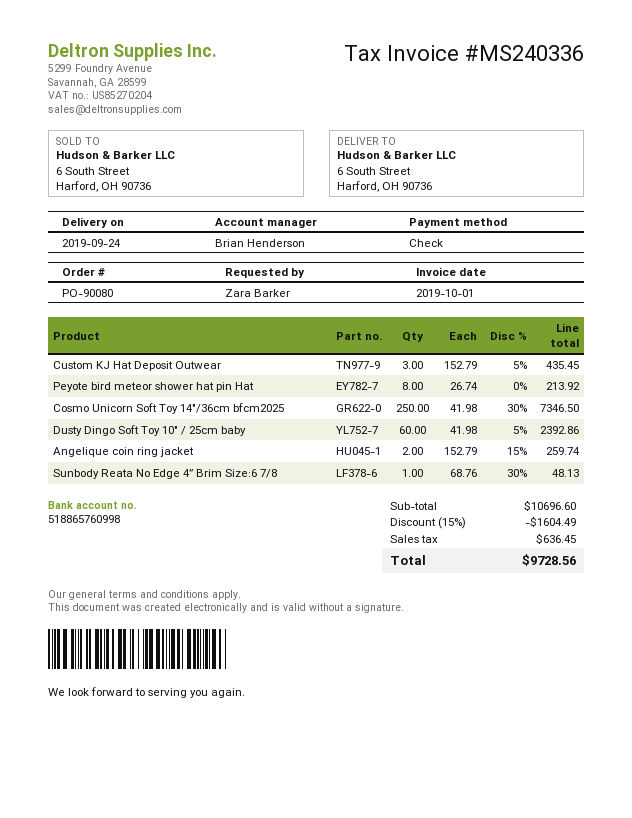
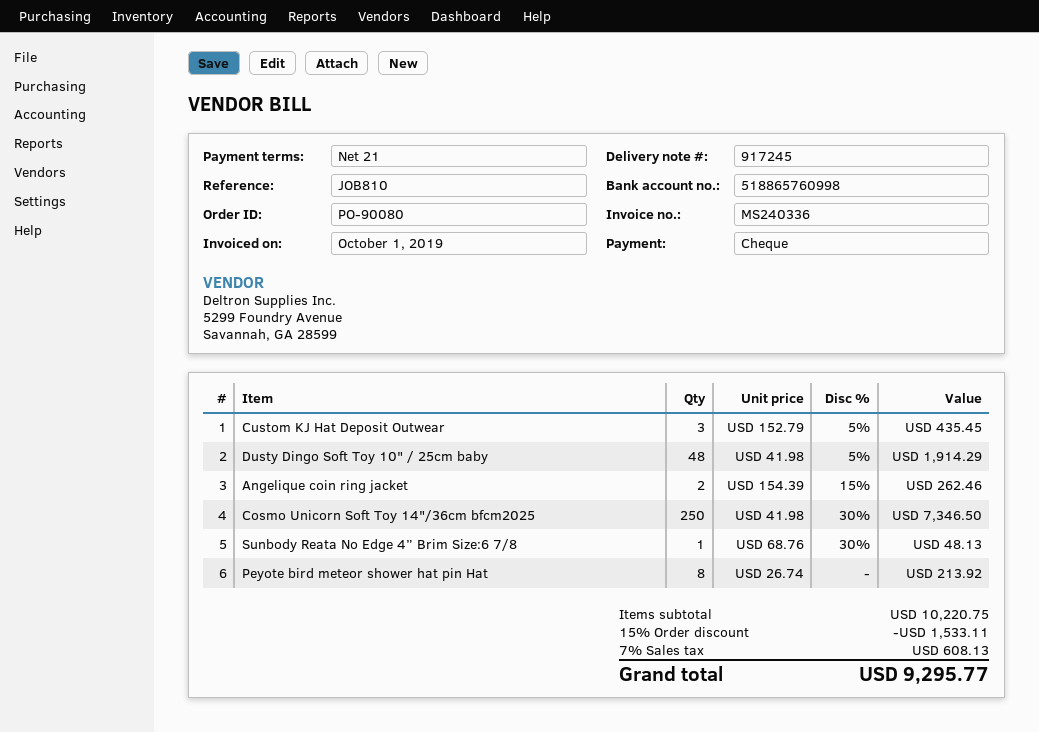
Dusty Dingo Soft Toy 10" / 25cm baby: 60 x 41.98 - 5% = 2392.86 -> 48 x 41.98 - 5% = 1914.29
Angelique coin ring jacket: 2 x 152.79 - 15% = 259.74 -> 2 x 154.39 - 15% = 262.46
subtotal: 10696.60 -> 10220.75
discount: 15% = 1604.49 -> 15% = 1533.11
tax: 636.45 -> 608.13
total: 9728.56 -> 9295.77

